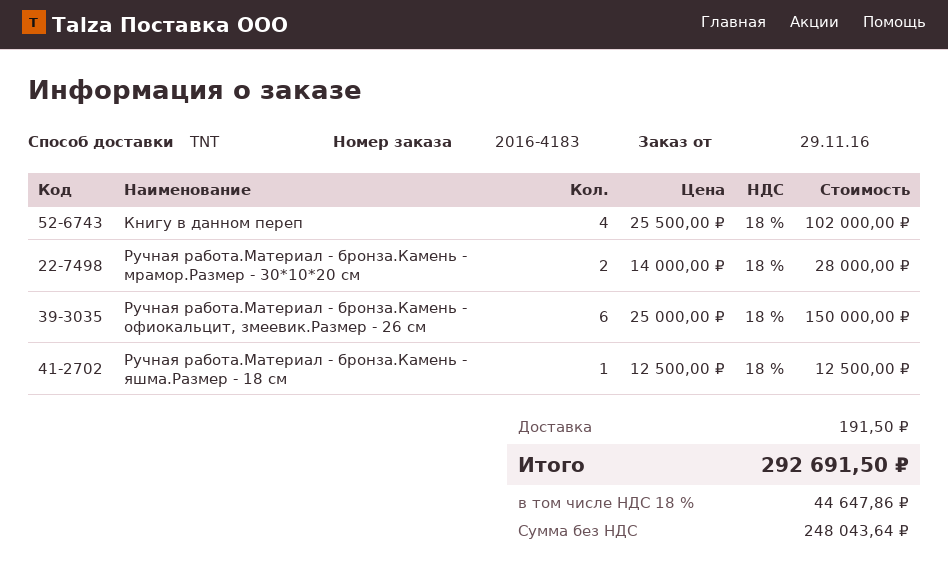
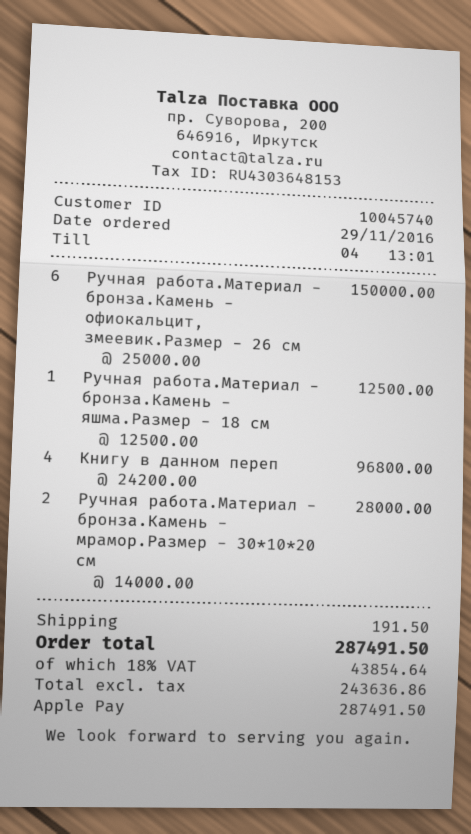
Книгу в данном переп: 4 x 25500.00 = 102000.00 -> 4 x 24200.00 = 96800.00
net: 248043.64 -> 243636.86
tax: 18% = 44647.86 -> 18% = 43854.64
total: 292691.50 -> 287491.50

